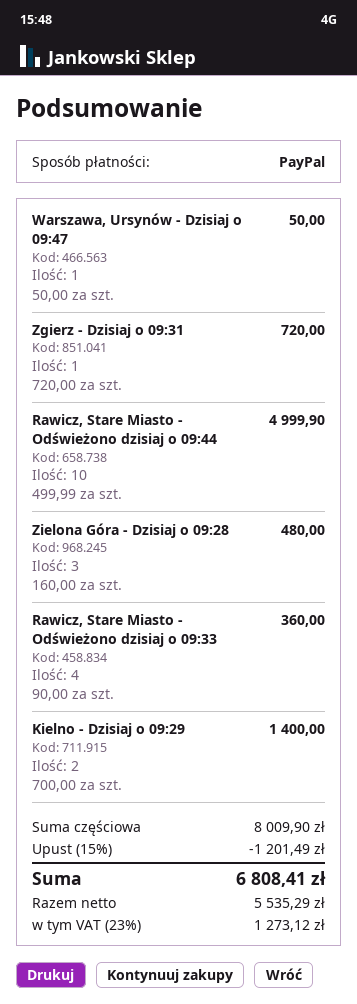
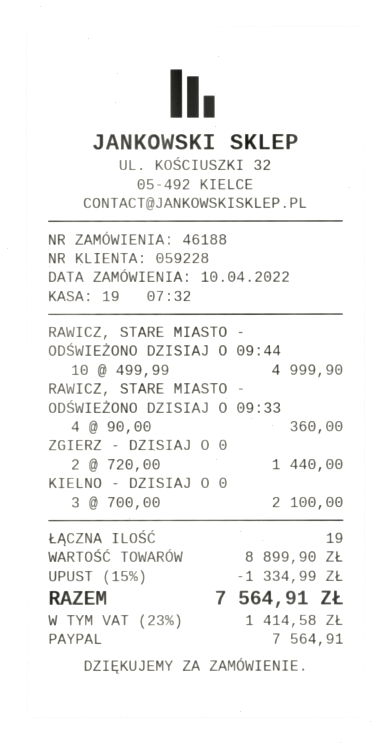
Warszawa, Ursynów - Dzisiaj o 09:47: 1 x 50.00 = 50.00 -> none
Zgierz - Dzisiaj o 09:31: 1 x 720.00 = 720.00 -> 2 x 720.00 = 1440.00
Zielona Góra - Dzisiaj o 09:28: 3 x 160.00 = 480.00 -> none
Kielno - Dzisiaj o 09:29: 2 x 700.00 = 1400.00 -> 3 x 700.00 = 2100.00
subtotal: 8009.90 -> 8899.90
discount: 15% = 1201.49 -> 15% = 1334.99
tax: 23% = 1273.12 -> 23% = 1414.58
total: 6808.41 -> 7564.91

